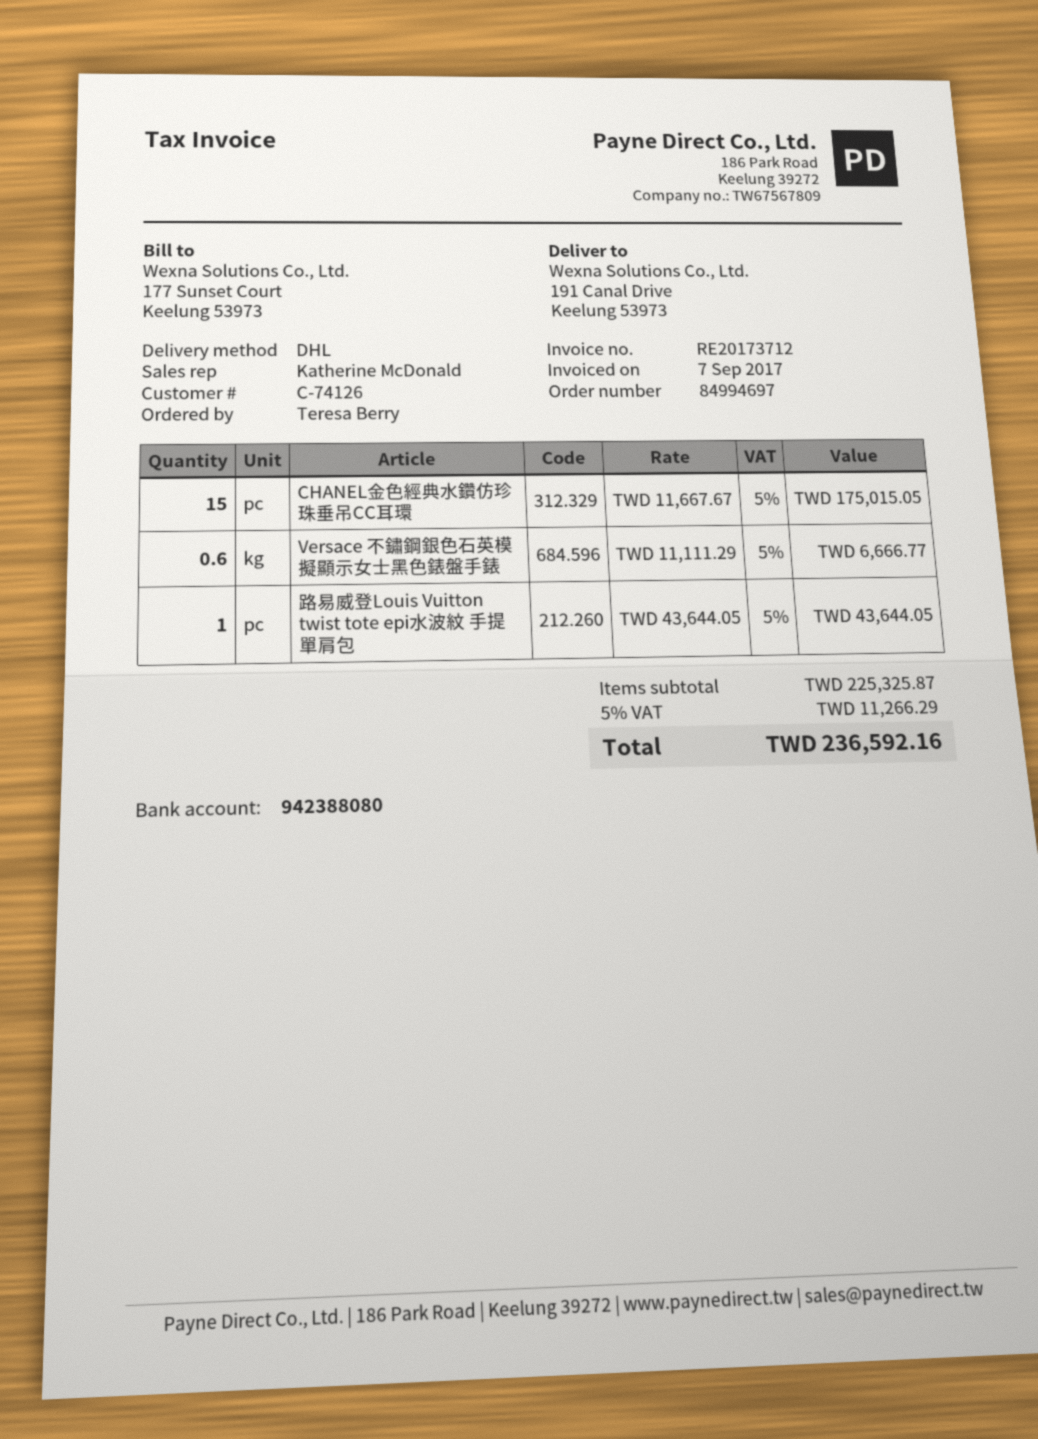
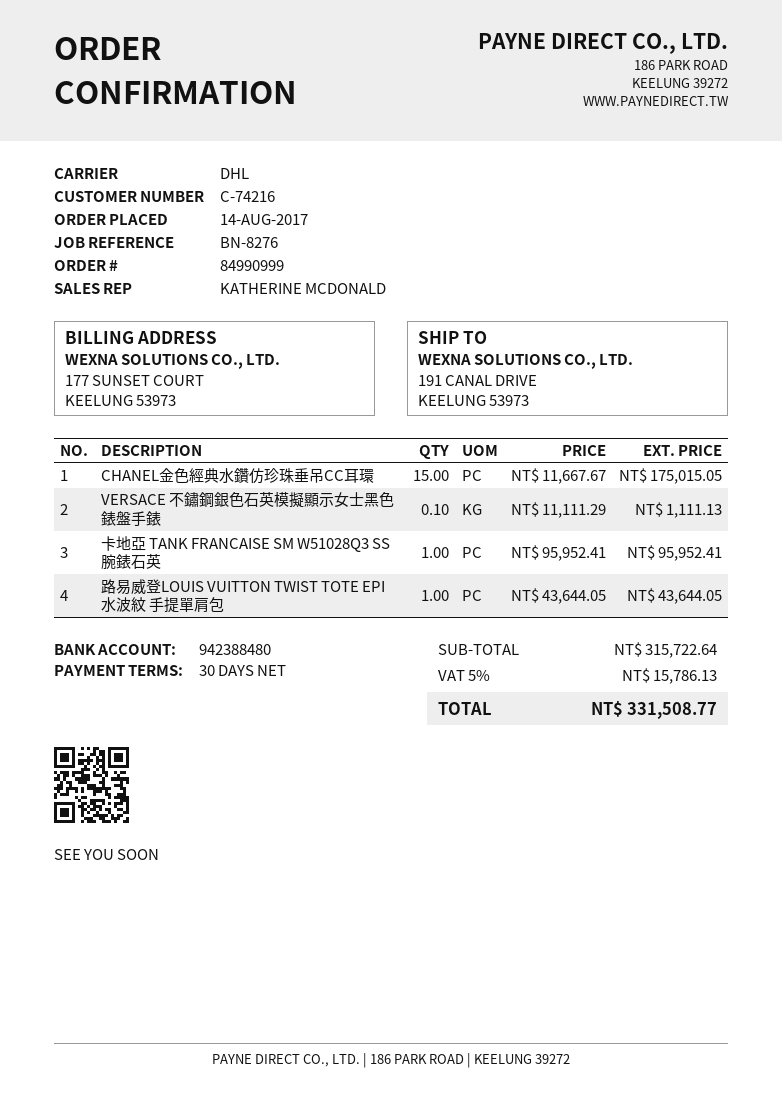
order number: 84994697 -> 84990999
customer number: C-74126 -> C-74216
bank account: 942388080 -> 942388480
Versace 不鏽鋼銀色石英模擬顯示女士黑色錶盤手錶: 0.6 x 11111.29 = 6666.77 -> 0.1 x 11111.29 = 1111.13
卡地亞 TANK FRANCAISE SM W51028Q3 SS 腕錶石英: none -> 1 x 95952.41 = 95952.41
subtotal: 225325.87 -> 315722.64
tax: 5% = 11266.29 -> 5% = 15786.13
total: 236592.16 -> 331508.77

